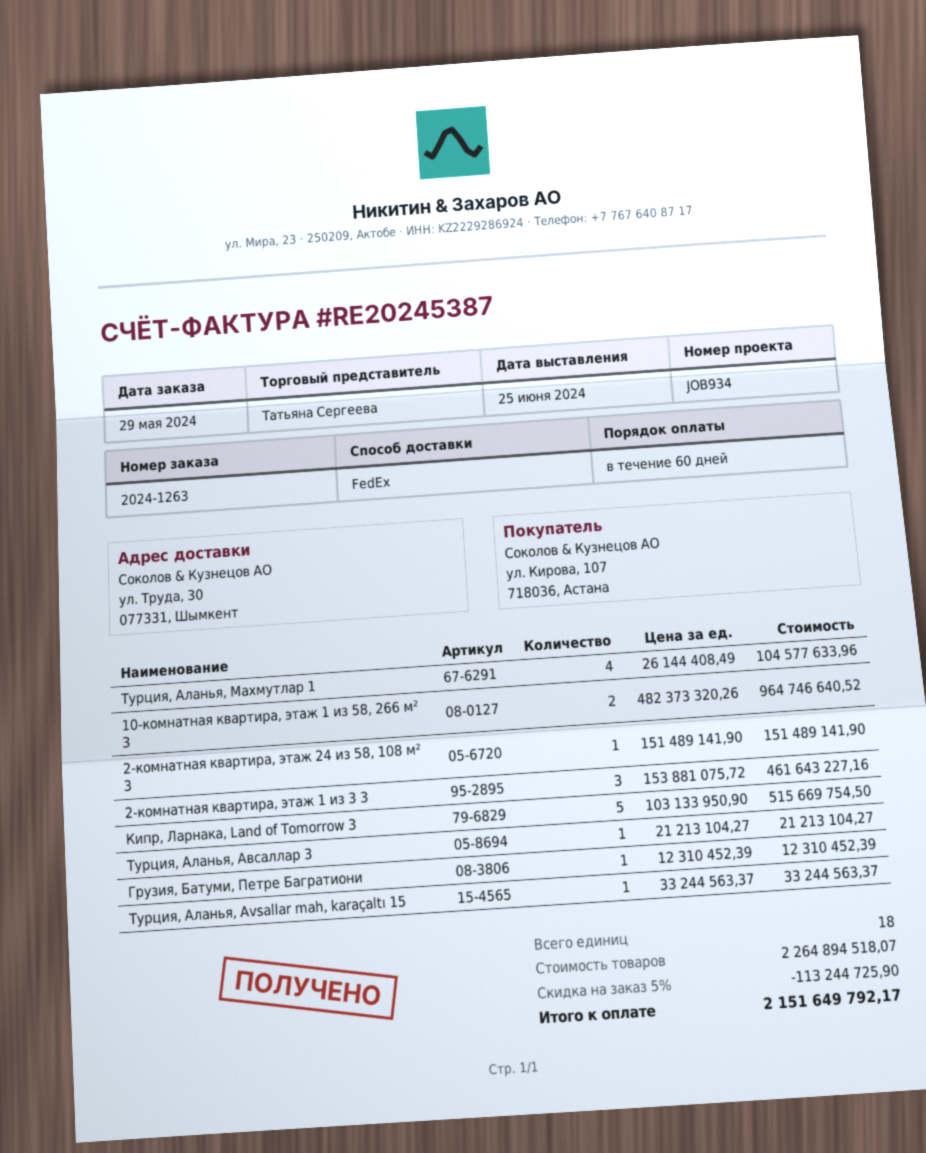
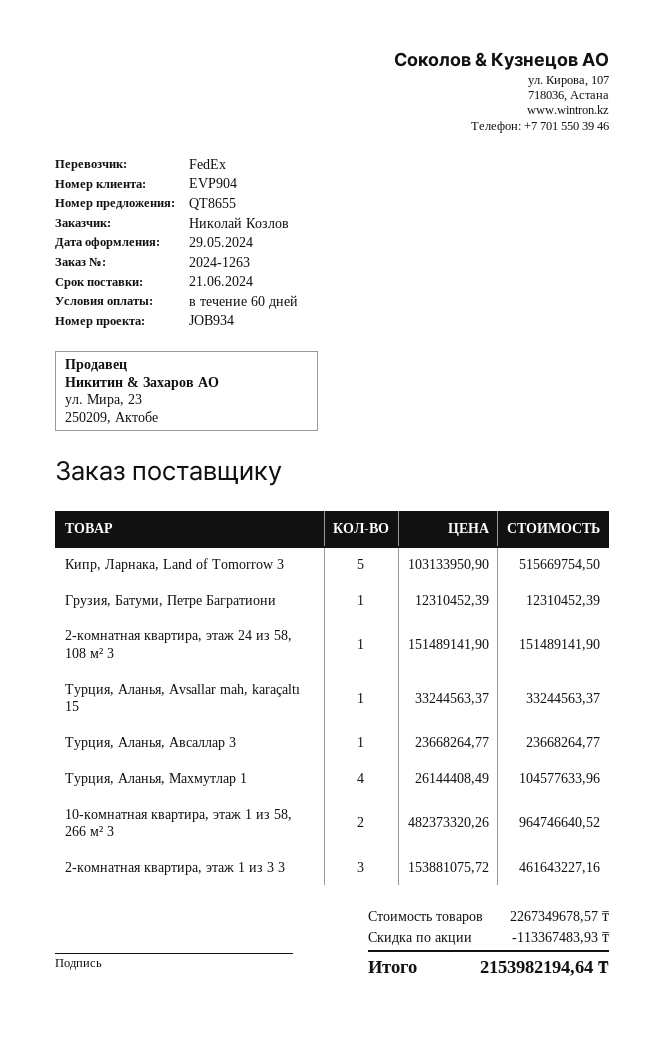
Турция, Аланья, Авсаллар 3: 1 x 21213104.27 = 21213104.27 -> 1 x 23668264.77 = 23668264.77
subtotal: 2264894518.07 -> 2267349678.57
discount: 113244725.90 -> 113367483.93
total: 2151649792.17 -> 2153982194.64

